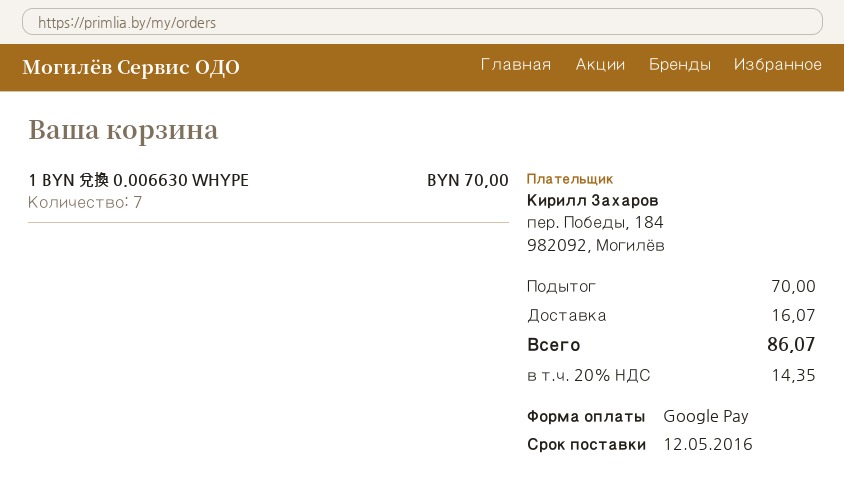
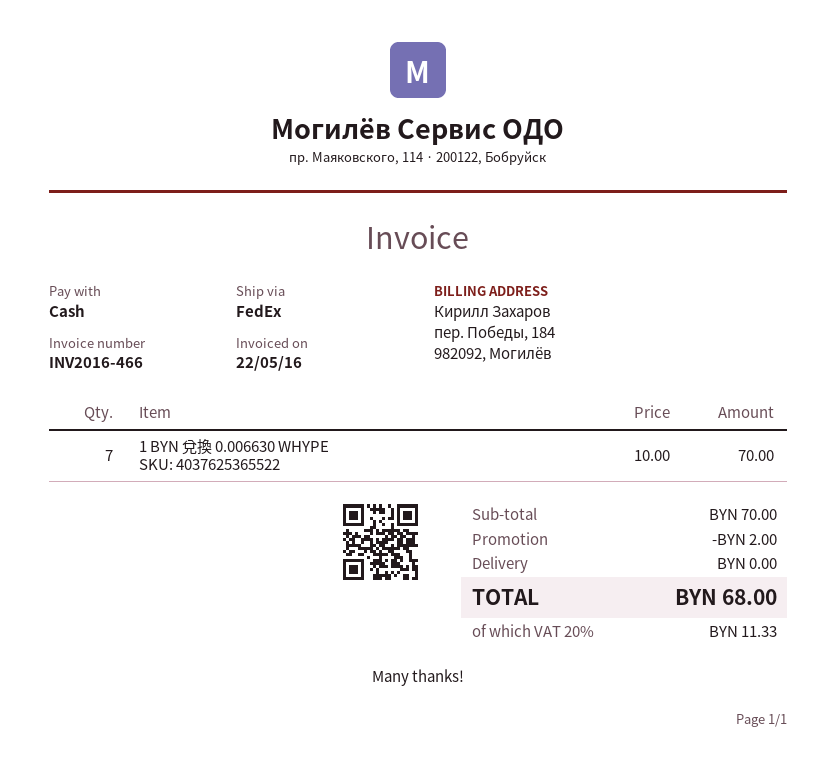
payment method: Google Pay -> cash
discount: none -> 2.00
shipping: 16.07 -> 0.00
tax: 20% = 14.35 -> 20% = 11.33
total: 86.07 -> 68.00

